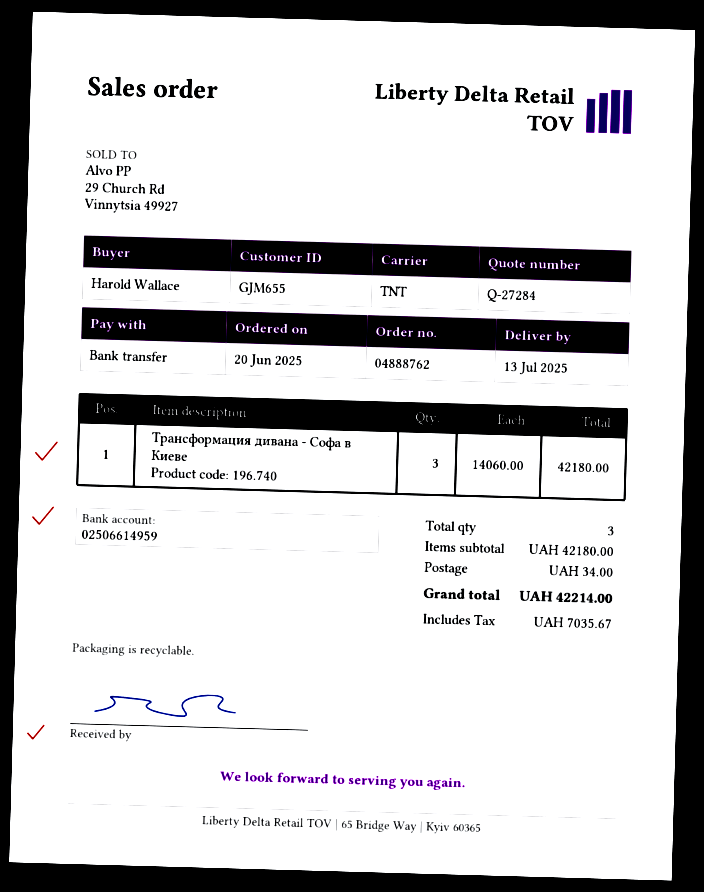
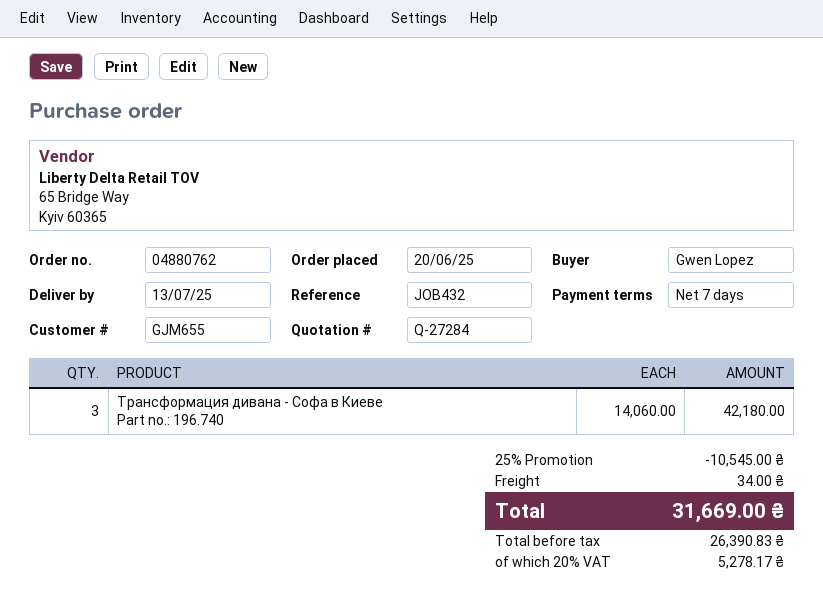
order number: 04888762 -> 04880762
ordered by: Harold Wallace -> Gwen Lopez
discount: none -> 25% = 10545.00
tax: 7035.67 -> 5278.17
total: 42214.00 -> 31669.00

